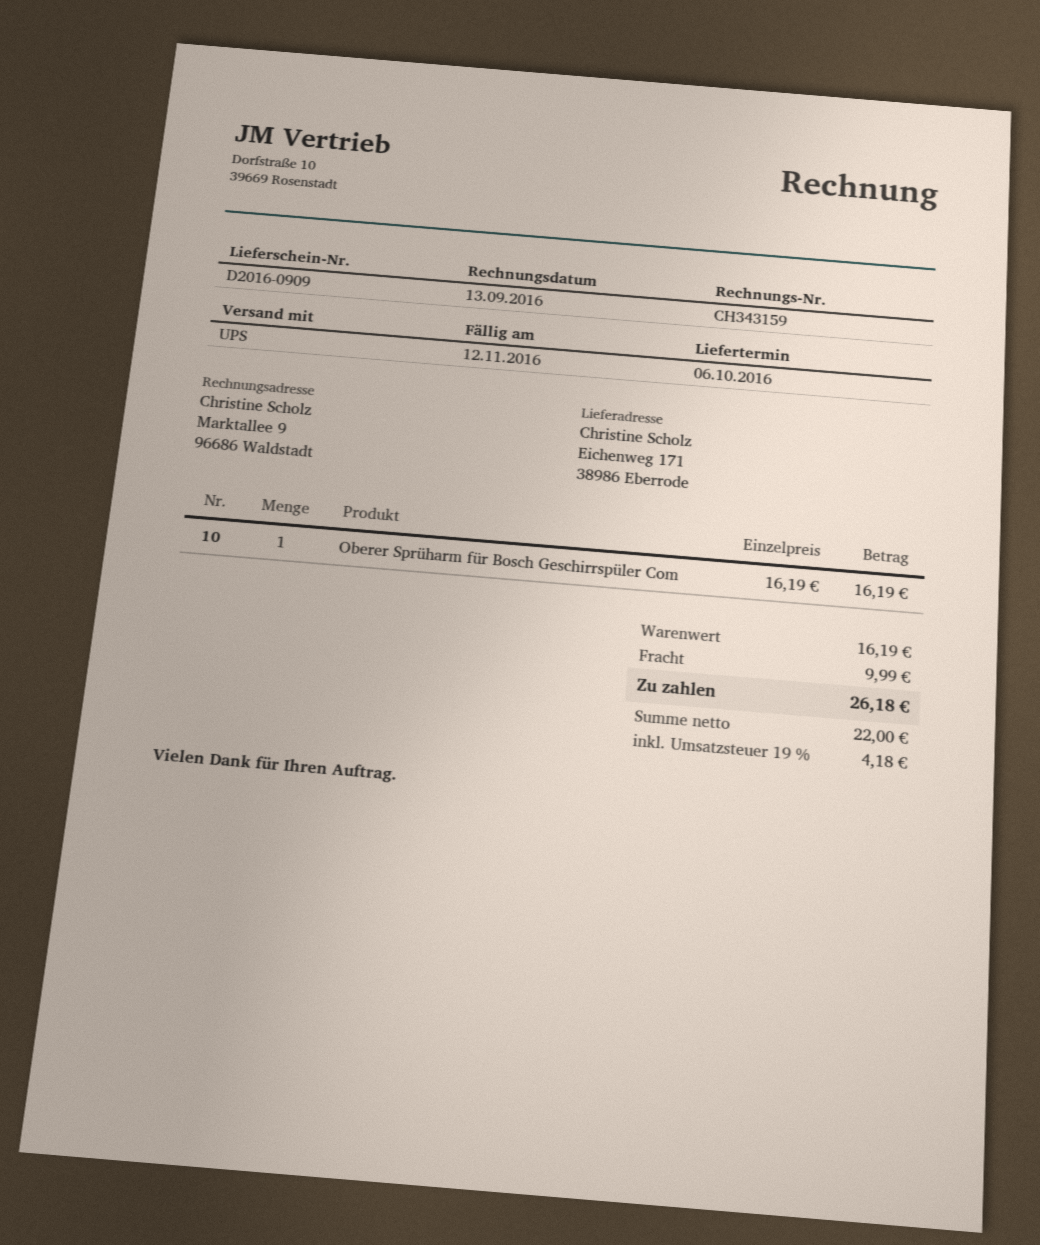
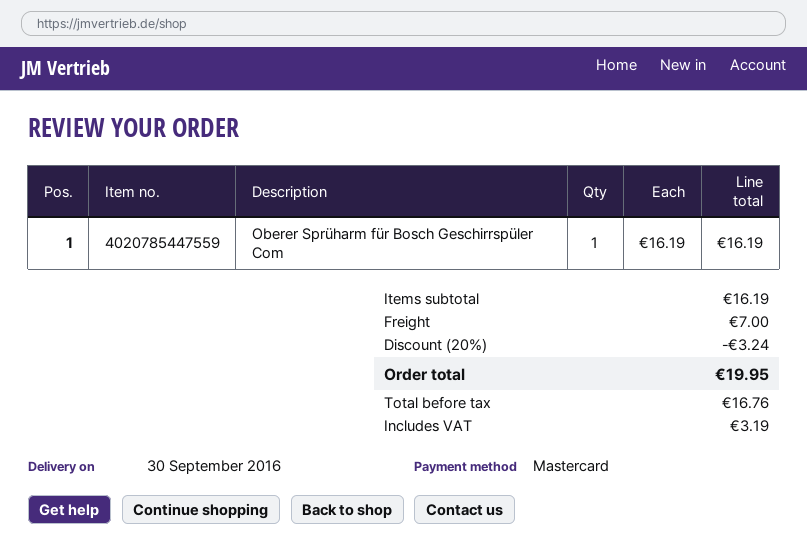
delivery date: 2016-10-06 -> 2016-09-30
discount: none -> 20% = 3.24
shipping: 9.99 -> 7.00
net: 22.00 -> 16.76
tax: 4.18 -> 3.19
total: 26.18 -> 19.95

